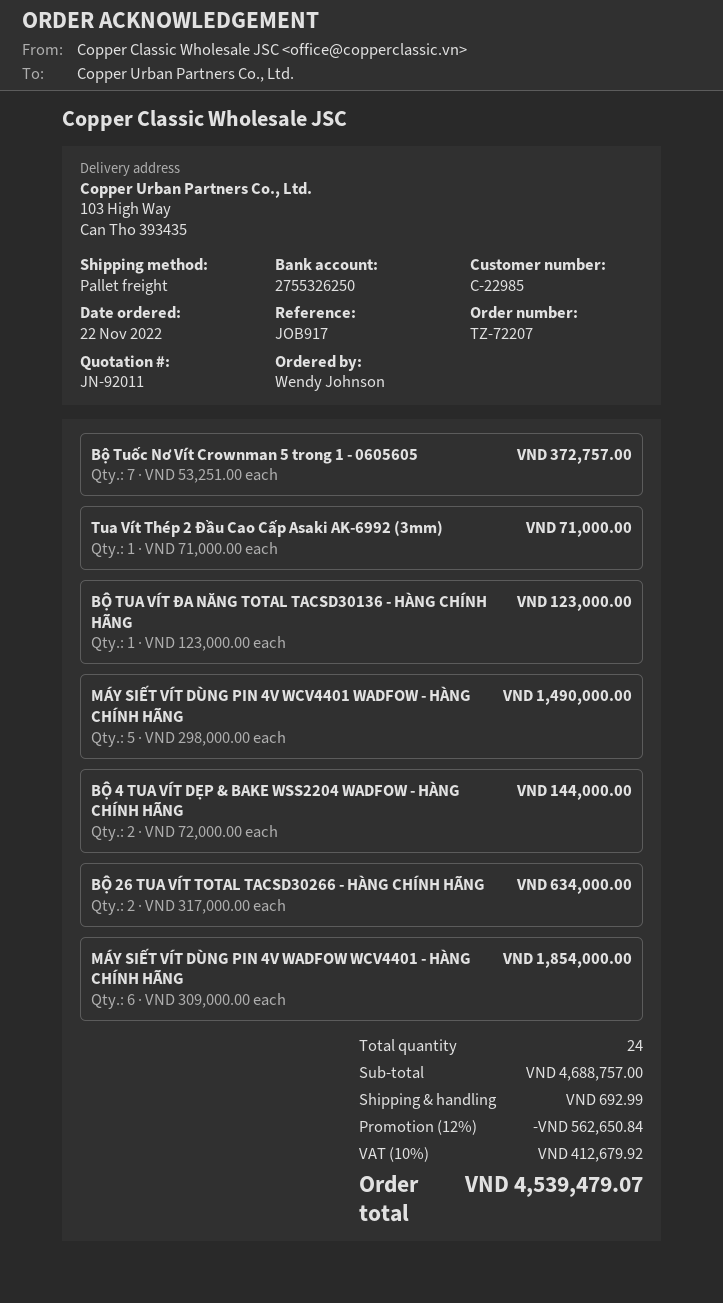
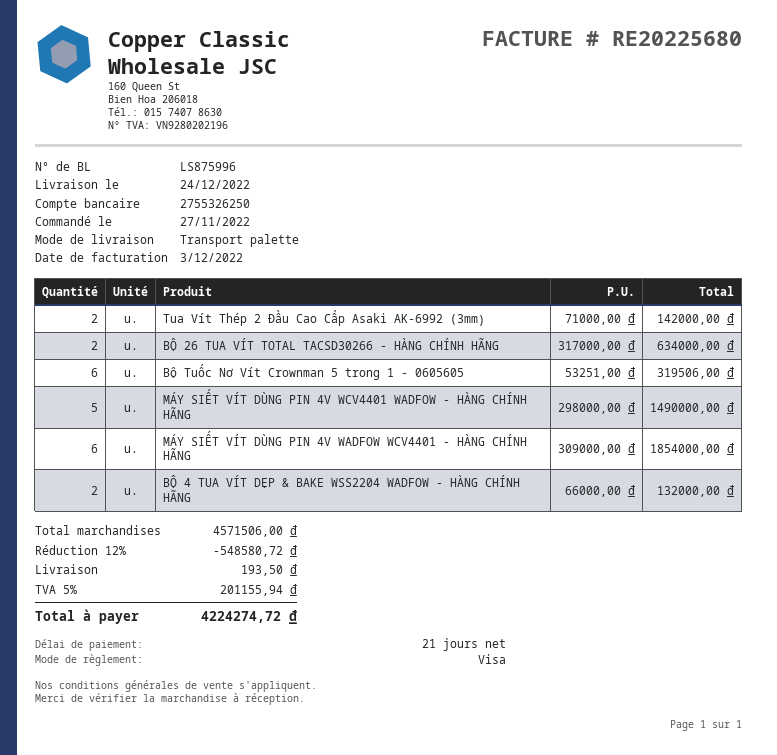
order date: 2022-11-22 -> 2022-11-27
Bộ Tuốc Nơ Vít Crownman 5 trong 1 - 0605605: 7 x 53251.00 = 372757.00 -> 6 x 53251.00 = 319506.00
Tua Vít Thép 2 Đầu Cao Cấp Asaki AK-6992 (3mm): 1 x 71000.00 = 71000.00 -> 2 x 71000.00 = 142000.00
BỘ TUA VÍT ĐA NĂNG TOTAL TACSD30136 - HÀNG CHÍNH HÃNG: 1 x 123000.00 = 123000.00 -> none
BỘ 4 TUA VÍT DẸP & BAKE WSS2204 WADFOW - HÀNG CHÍNH HÃNG: 2 x 72000.00 = 144000.00 -> 2 x 66000.00 = 132000.00
subtotal: 4688757.00 -> 4571506.00
discount: 12% = 562650.84 -> 12% = 548580.72
shipping: 692.99 -> 193.50
tax: 10% = 412679.92 -> 5% = 201155.94
total: 4539479.07 -> 4224274.72

